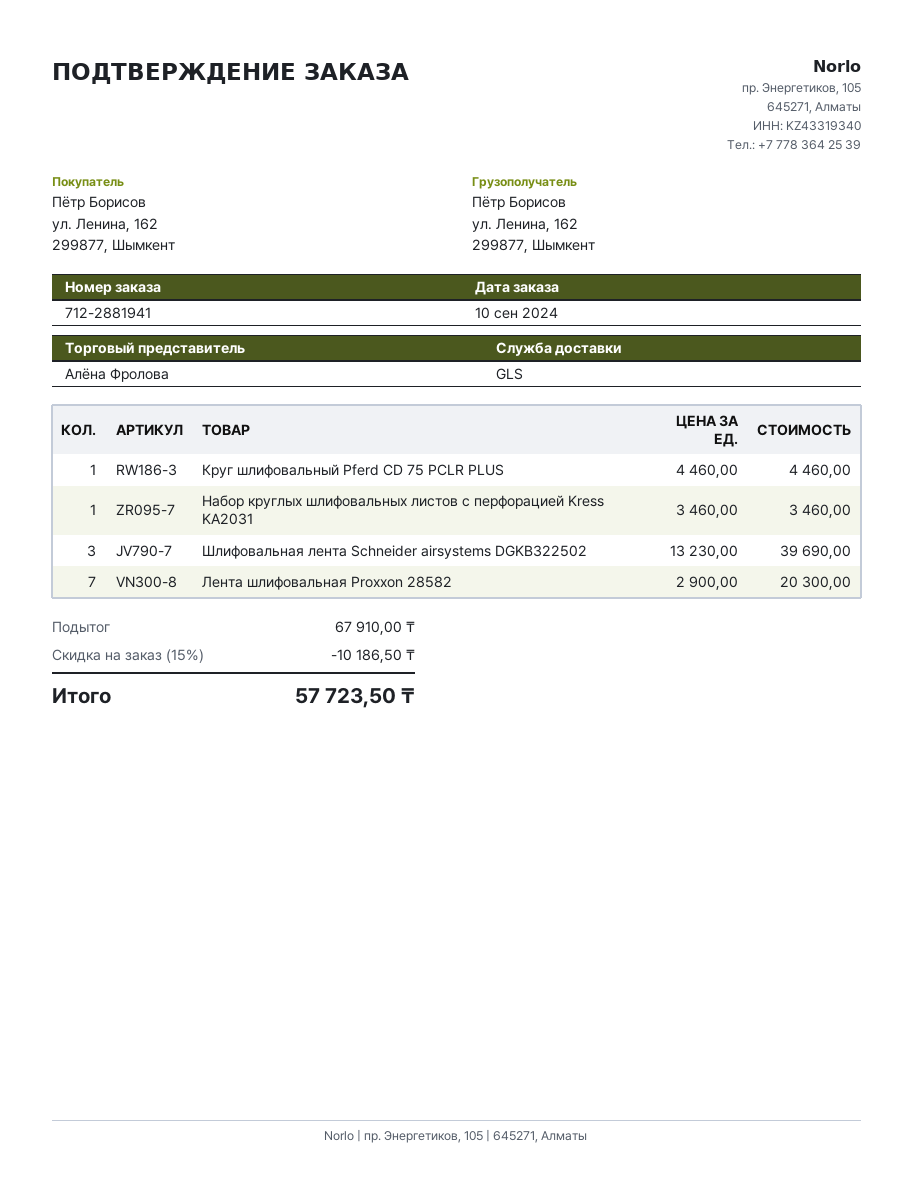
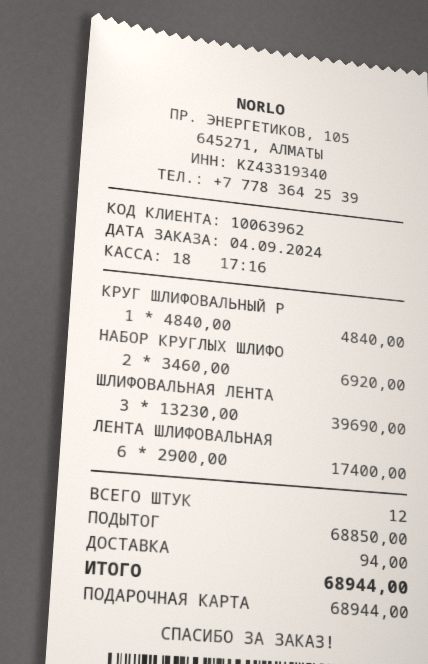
order date: 2024-09-10 -> 2024-09-04
Круг шлифовальный Pferd CD 75 PCLR PLUS: 1 x 4460.00 = 4460.00 -> 1 x 4840.00 = 4840.00
Набор круглых шлифовальных листов с перфорацией Kress KA2031: 1 x 3460.00 = 3460.00 -> 2 x 3460.00 = 6920.00
Лента шлифовальная Proxxon 28582: 7 x 2900.00 = 20300.00 -> 6 x 2900.00 = 17400.00
subtotal: 67910.00 -> 68850.00
discount: 15% = 10186.50 -> none
shipping: none -> 94.00
total: 57723.50 -> 68944.00

